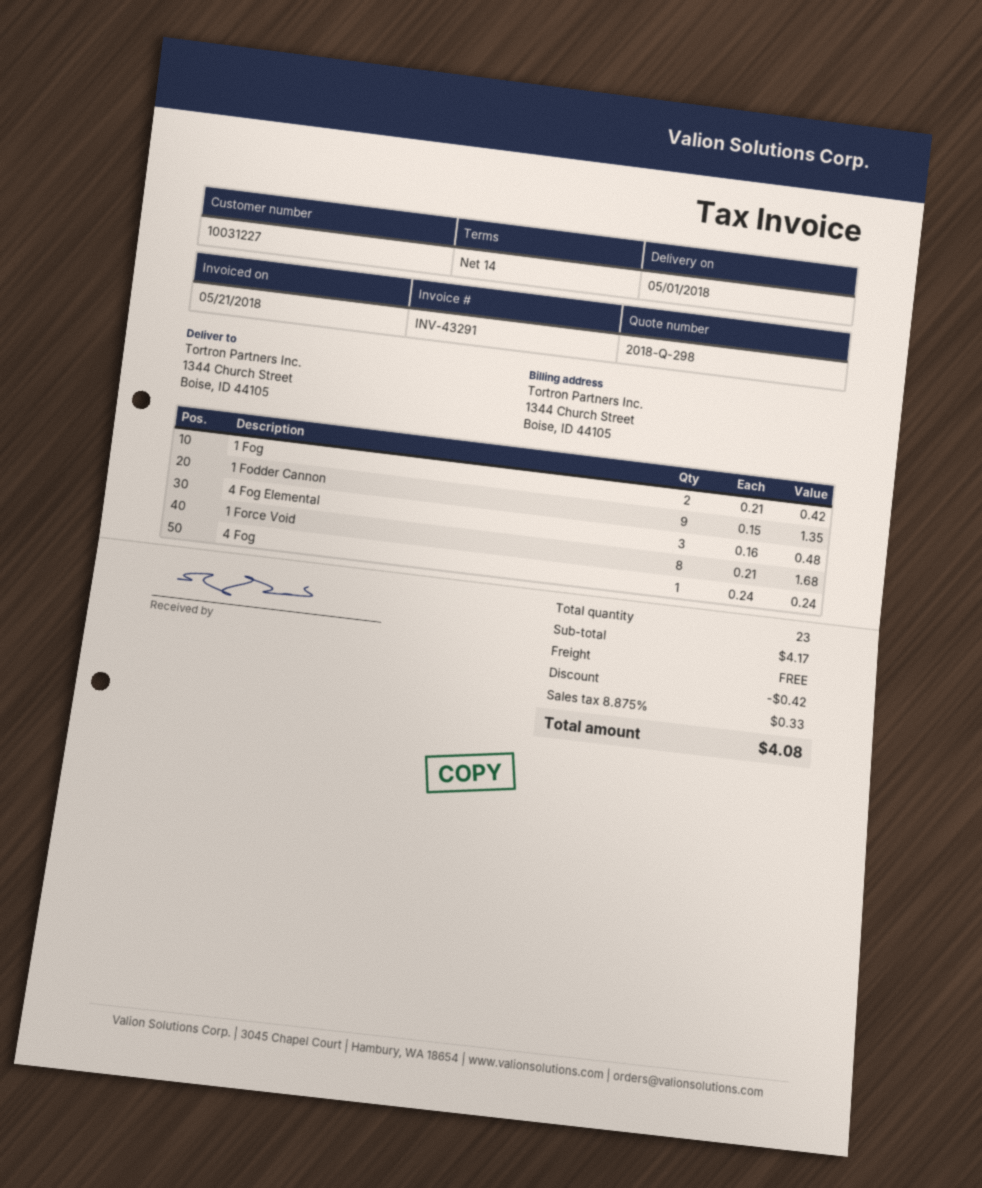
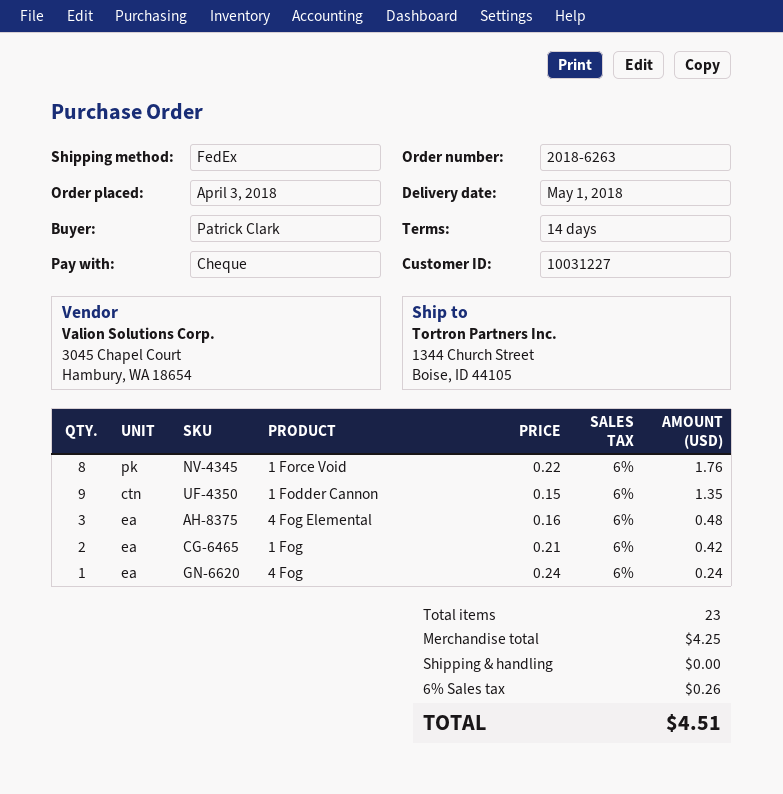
1 Force Void: 8 x 0.21 = 1.68 -> 8 x 0.22 = 1.76
subtotal: 4.17 -> 4.25
discount: 0.42 -> none
tax: 8.875% = 0.33 -> 6% = 0.26
total: 4.08 -> 4.51

